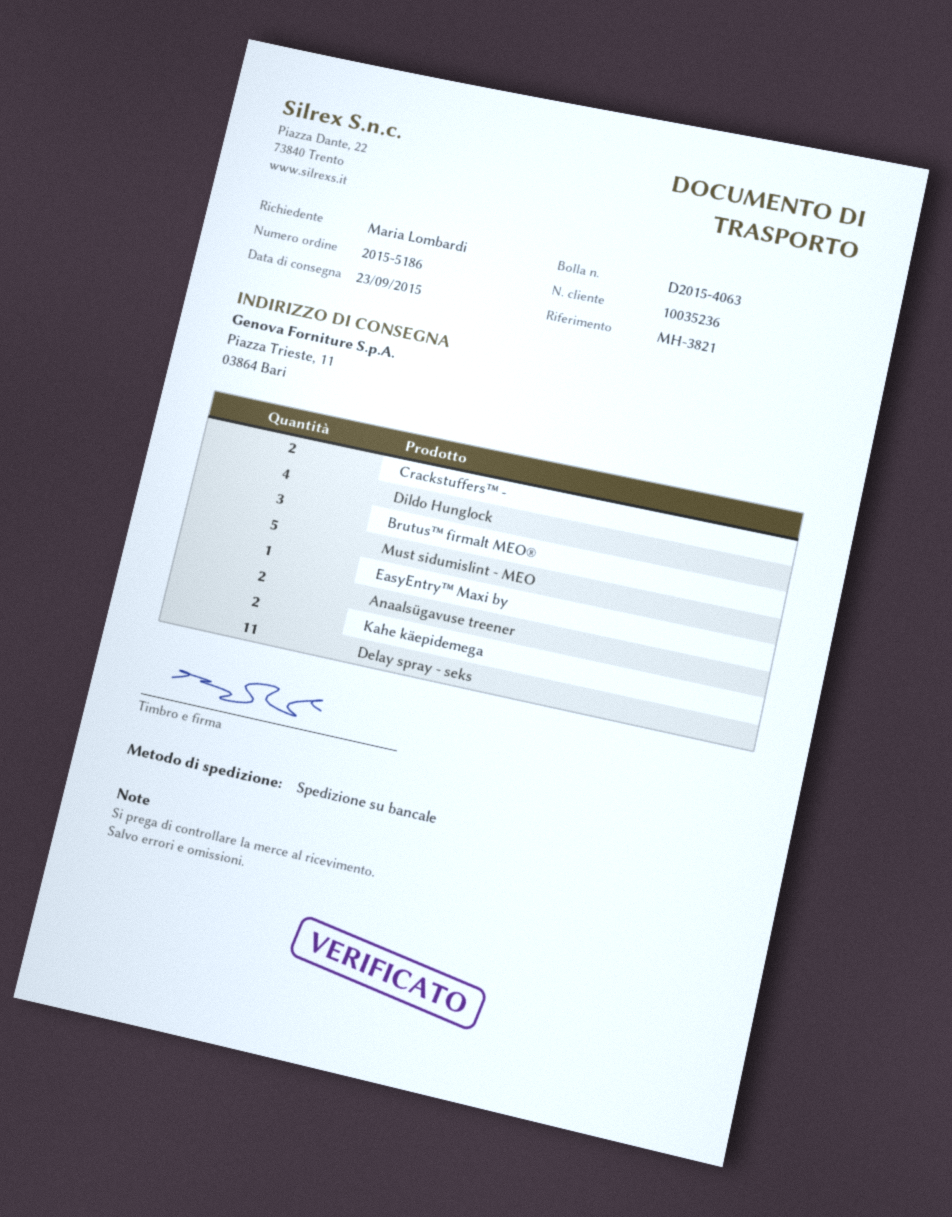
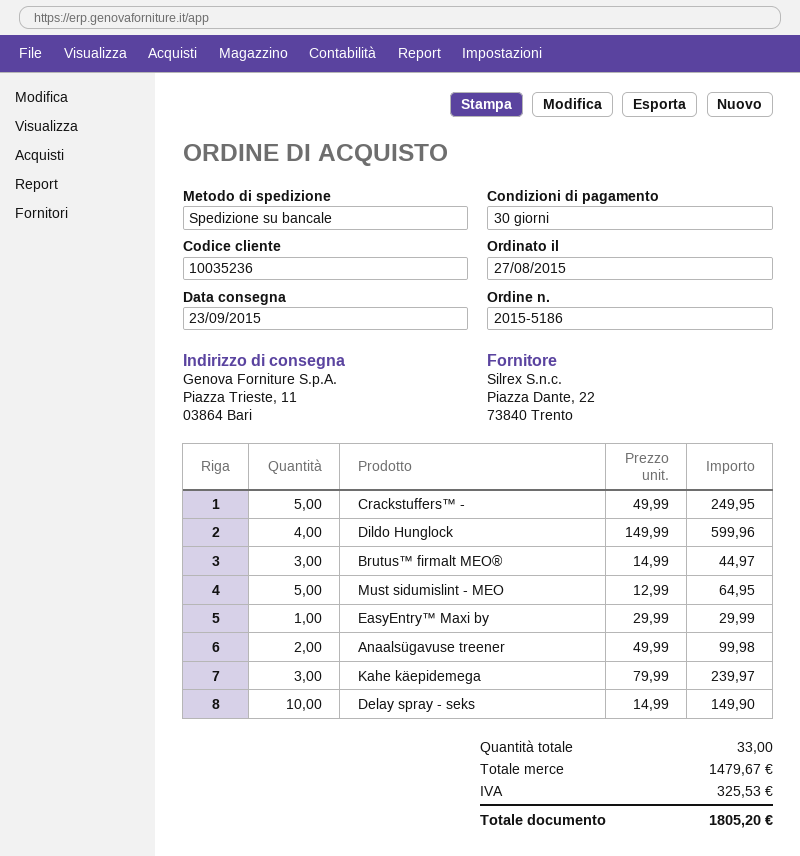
Crackstuffers™ -: 2 -> 5
Kahe käepidemega: 2 -> 3
Delay spray - seks: 11 -> 10

